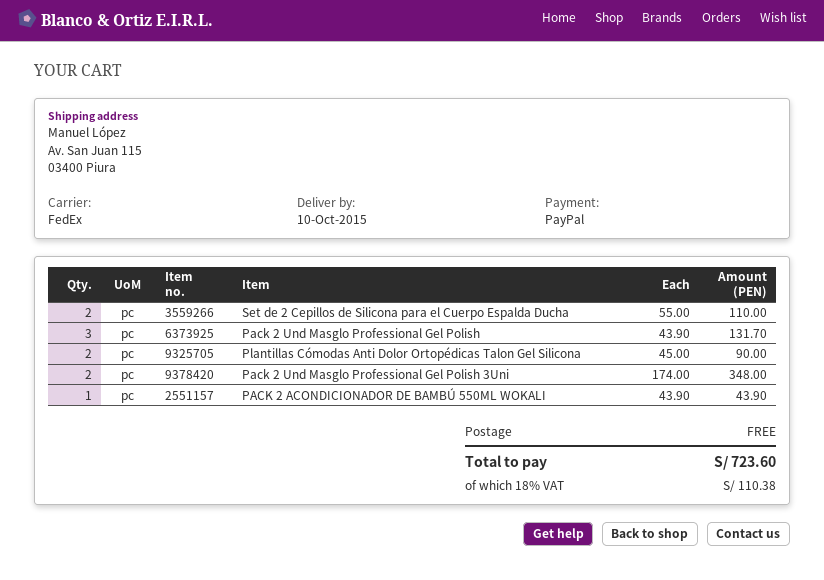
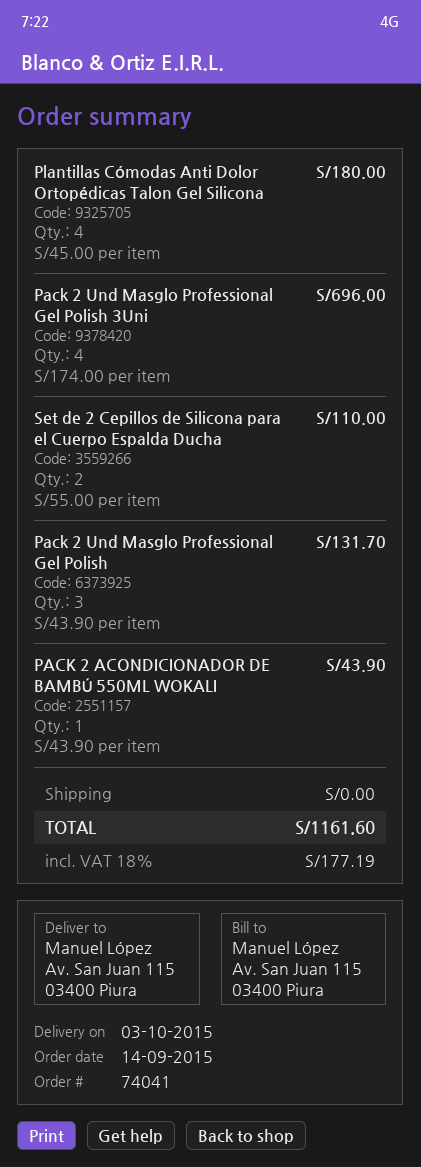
delivery date: 2015-10-10 -> 2015-10-03
Plantillas Cómodas Anti Dolor Ortopédicas Talon Gel Silicona: 2 x 45.00 = 90.00 -> 4 x 45.00 = 180.00
Pack 2 Und Masglo Professional Gel Polish 3Uni: 2 x 174.00 = 348.00 -> 4 x 174.00 = 696.00
tax: 18% = 110.38 -> 18% = 177.19
total: 723.60 -> 1161.60

